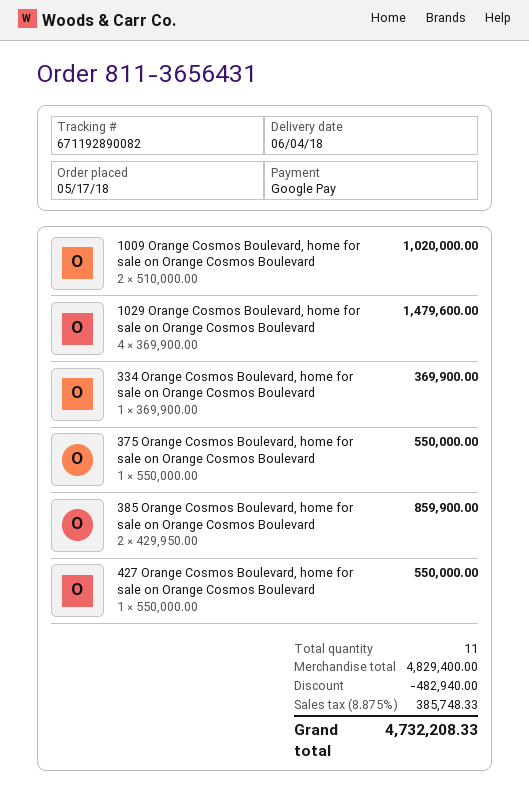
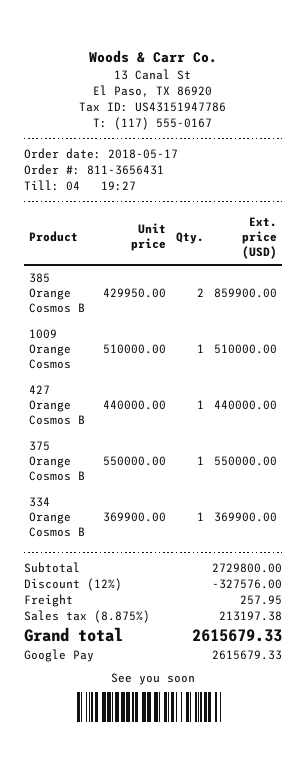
1009 Orange Cosmos Boulevard, home for sale on Orange Cosmos Boulevard: 2 x 510000.00 = 1020000.00 -> 1 x 510000.00 = 510000.00
1029 Orange Cosmos Boulevard, home for sale on Orange Cosmos Boulevard: 4 x 369900.00 = 1479600.00 -> none
427 Orange Cosmos Boulevard, home for sale on Orange Cosmos Boulevard: 1 x 550000.00 = 550000.00 -> 1 x 440000.00 = 440000.00
subtotal: 4829400.00 -> 2729800.00
discount: 482940.00 -> 327576.00
shipping: none -> 257.95
tax: 8.875% = 385748.33 -> 8.875% = 213197.38
total: 4732208.33 -> 2615679.33

